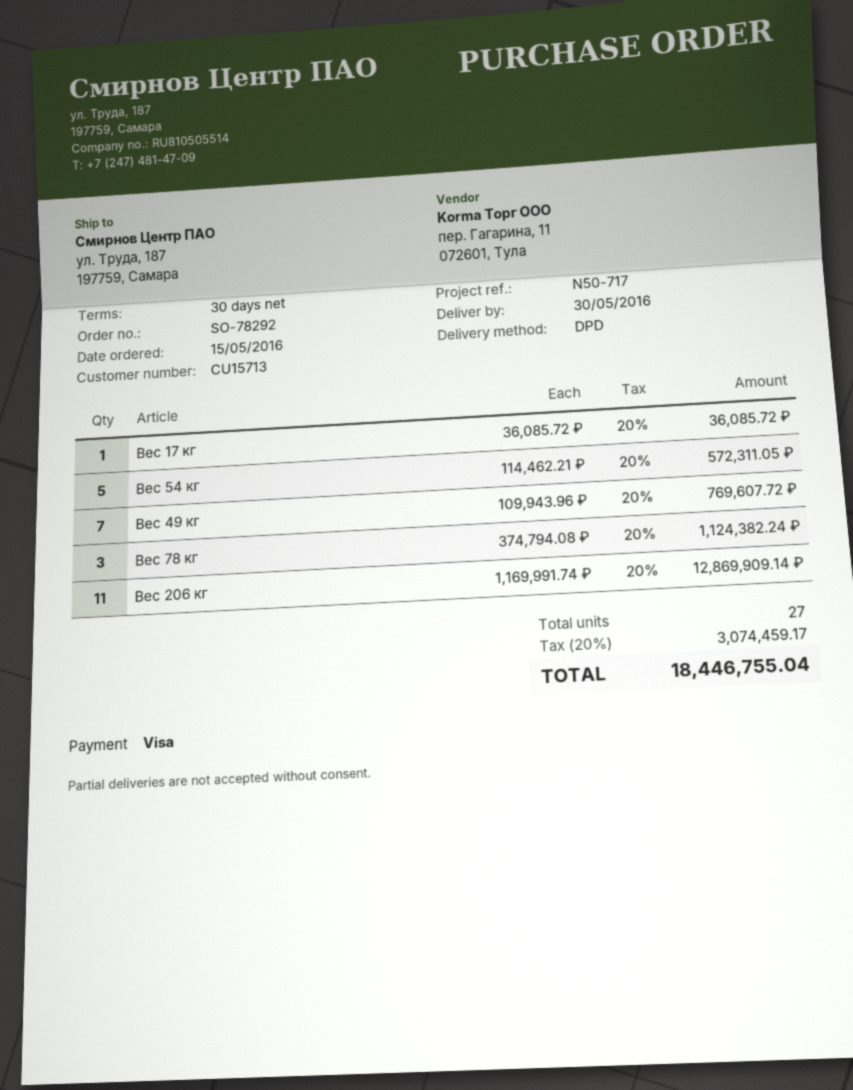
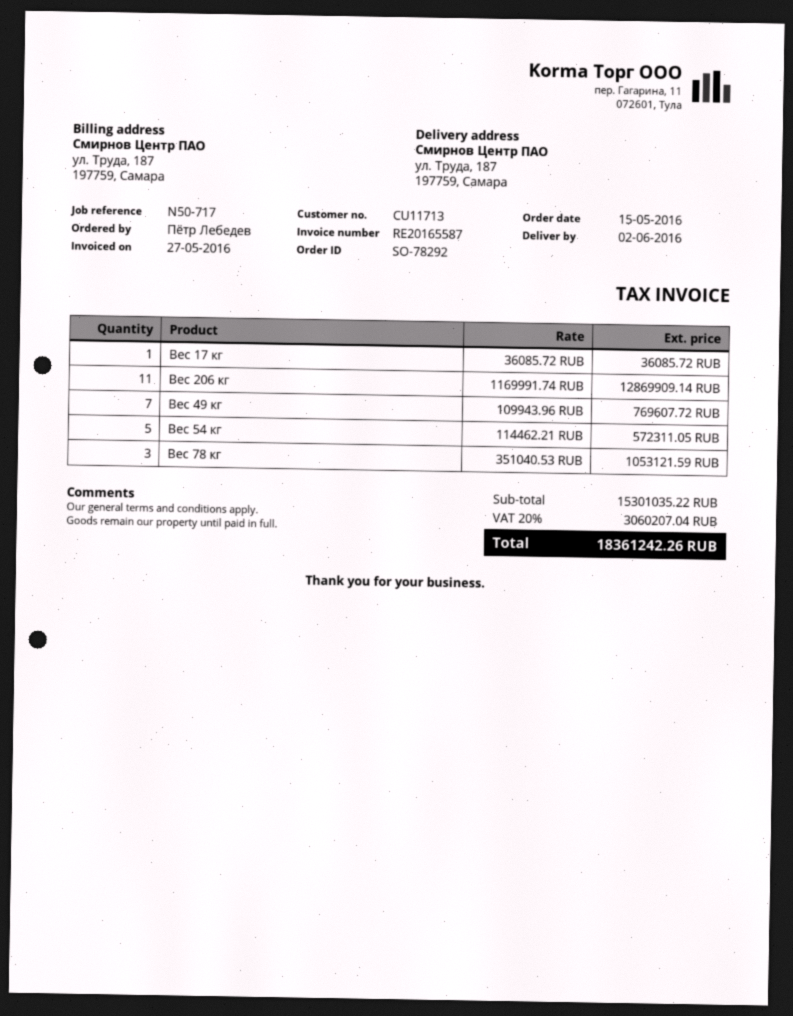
delivery date: 2016-05-30 -> 2016-06-02
customer number: CU15713 -> CU11713
Вес 78 кг: 3 x 374794.08 = 1124382.24 -> 3 x 351040.53 = 1053121.59
tax: 20% = 3074459.17 -> 20% = 3060207.04
total: 18446755.04 -> 18361242.26

